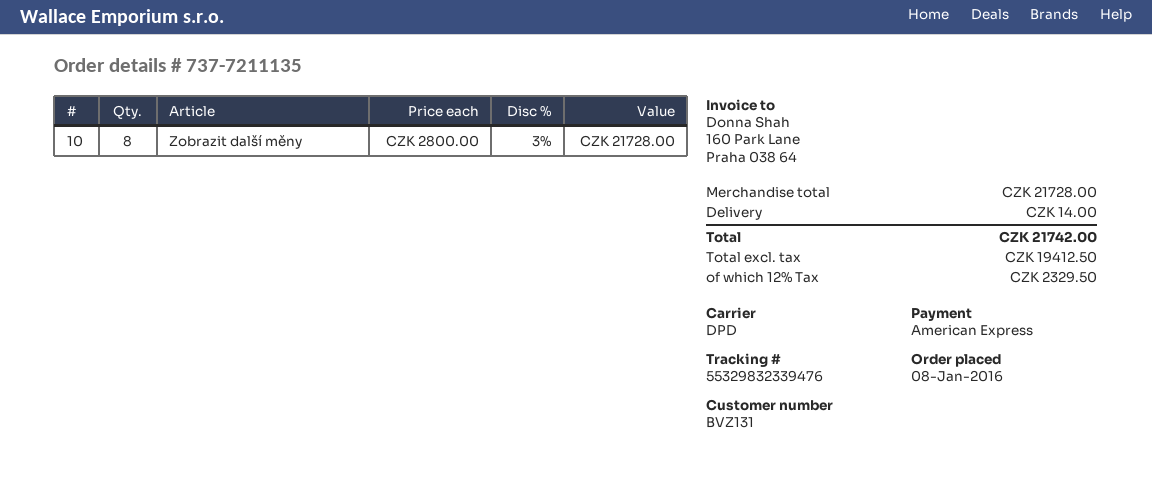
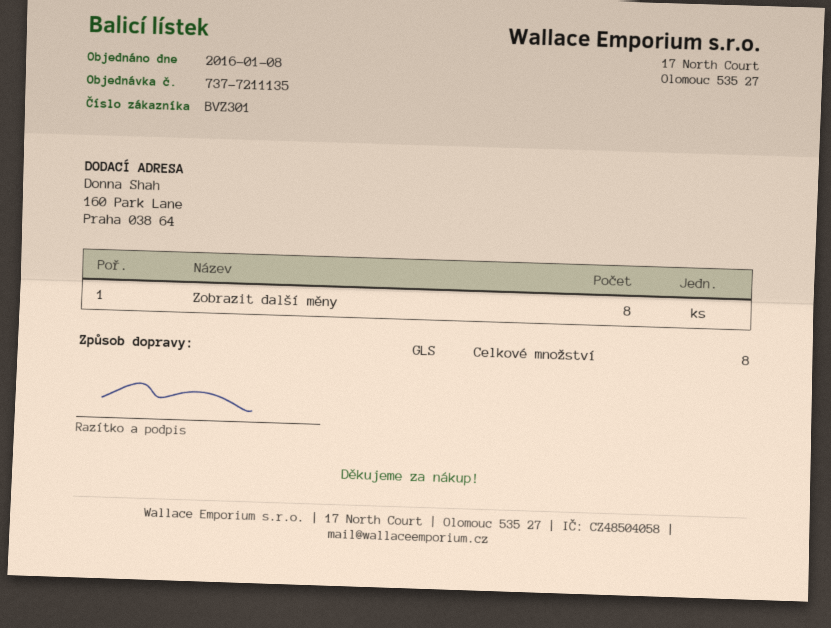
customer number: BVZ131 -> BVZ301
shipping method: DPD -> GLS

